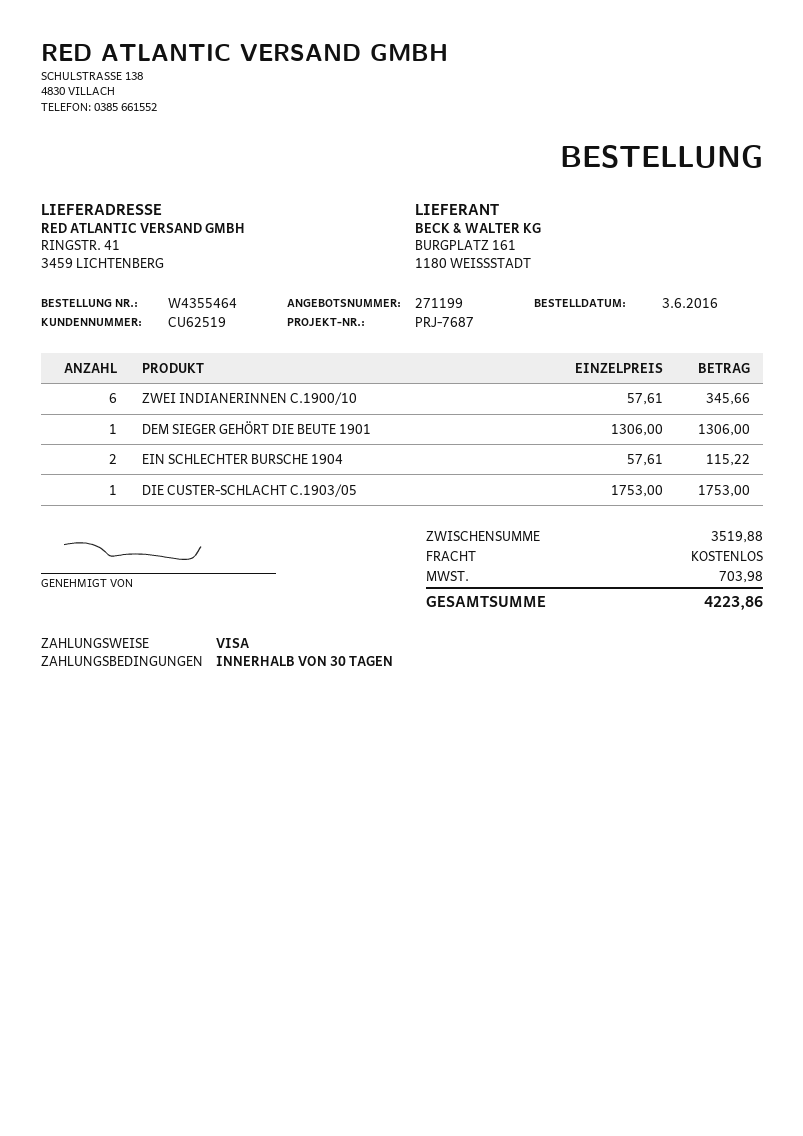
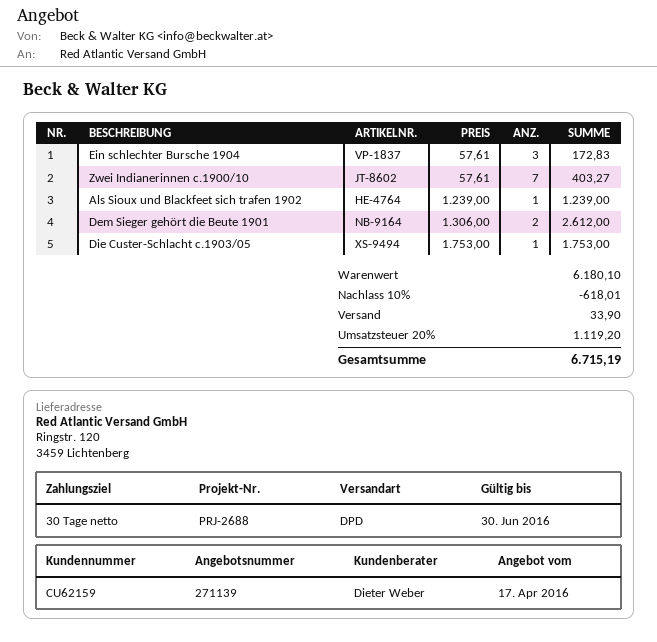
quote number: 271199 -> 271139
customer number: CU62519 -> CU62159
reference: PRJ-7687 -> PRJ-2688
ship to: RINGSTR. 41, 3459 LICHTENBERG -> Ringstr. 120, 3459 Lichtenberg
ZWEI INDIANERINNEN C.1900/10: 6 x 57.61 = 345.66 -> 7 x 57.61 = 403.27
DEM SIEGER GEHÖRT DIE BEUTE 1901: 1 x 1306.00 = 1306.00 -> 2 x 1306.00 = 2612.00
EIN SCHLECHTER BURSCHE 1904: 2 x 57.61 = 115.22 -> 3 x 57.61 = 172.83
Als Sioux und Blackfeet sich trafen 1902: none -> 1 x 1239.00 = 1239.00
subtotal: 3519.88 -> 6180.10
discount: none -> 10% = 618.01
shipping: 0.00 -> 33.90
tax: 703.98 -> 1119.20
total: 4223.86 -> 6715.19

